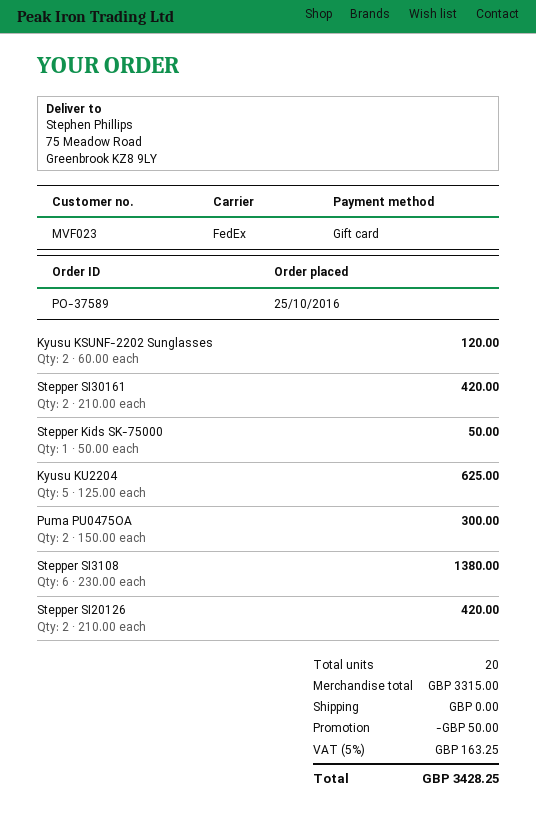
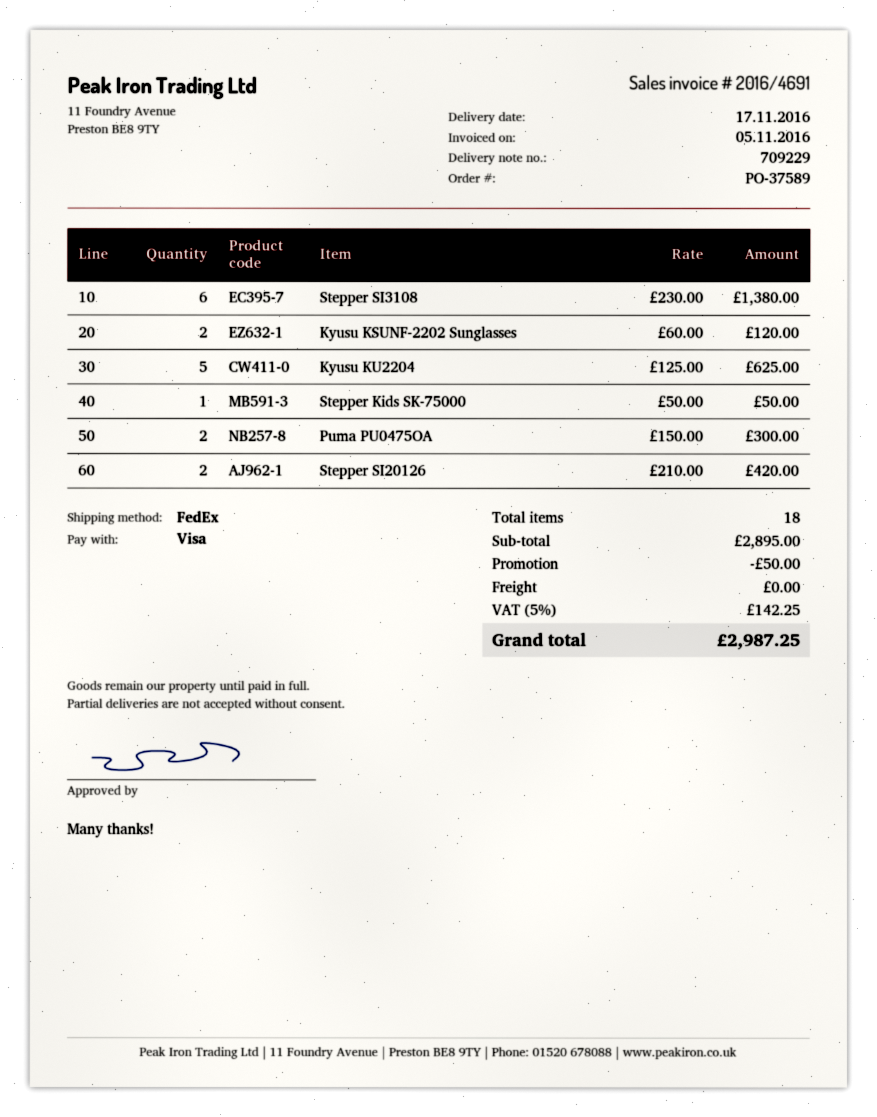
payment method: gift card -> Visa
Stepper SI30161: 2 x 210.00 = 420.00 -> none
total quantity: 20 -> 18
subtotal: 3315.00 -> 2895.00
tax: 5% = 163.25 -> 5% = 142.25
total: 3428.25 -> 2987.25

